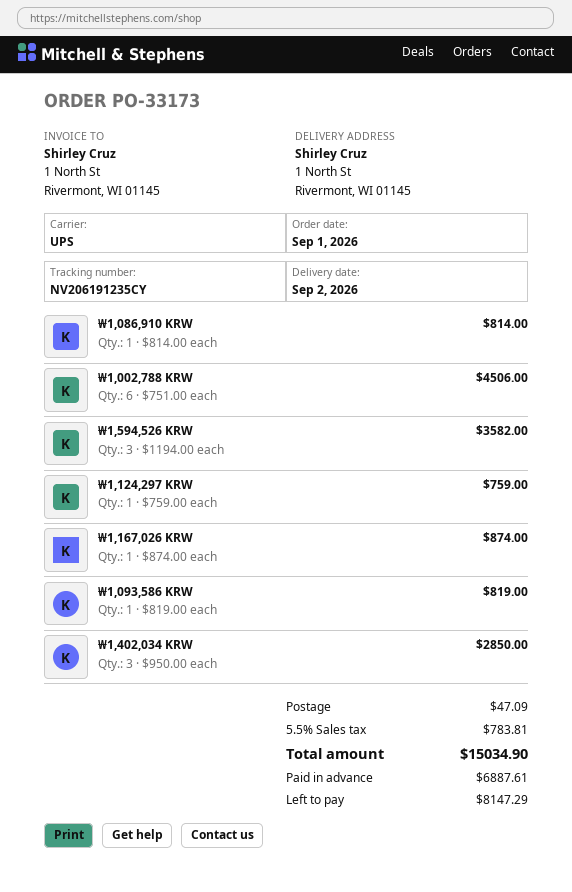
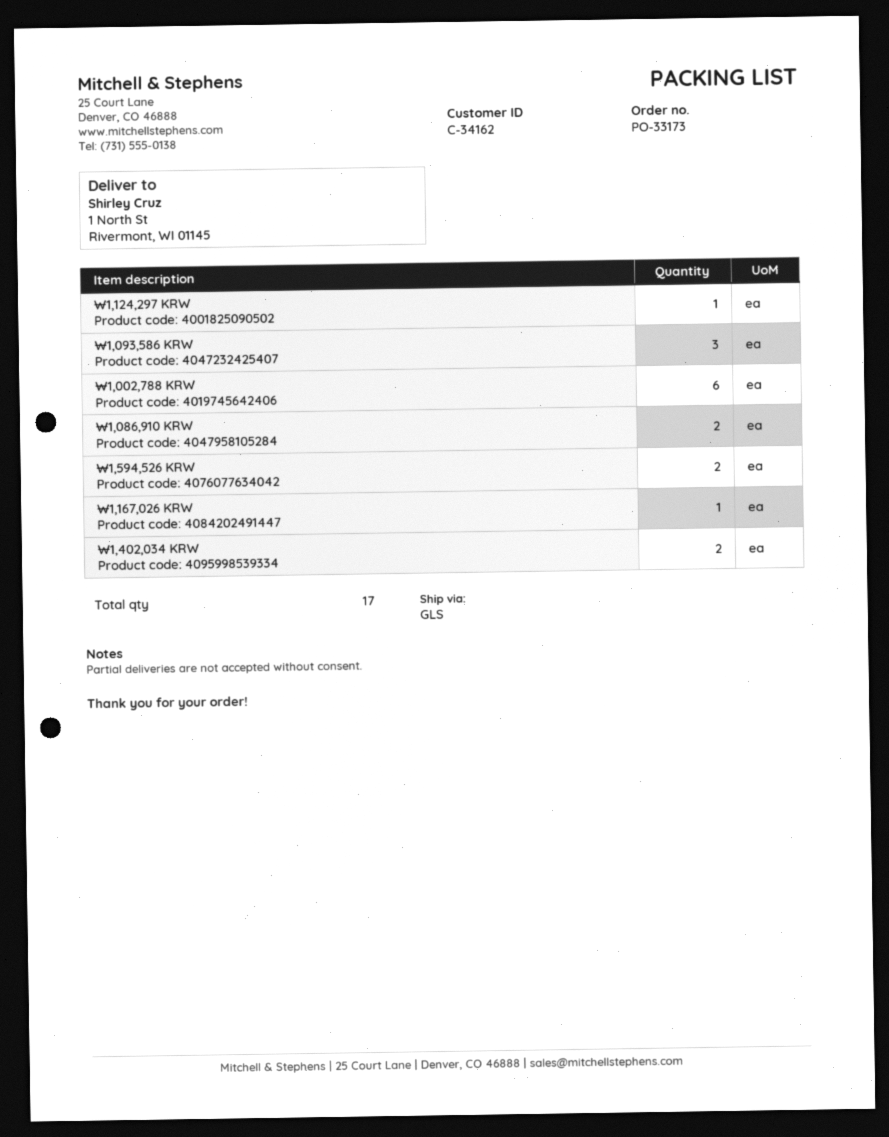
shipping method: UPS -> GLS
₩1,086,910 KRW: 1 -> 2
₩1,594,526 KRW: 3 -> 2
₩1,093,586 KRW: 1 -> 3
₩1,402,034 KRW: 3 -> 2

